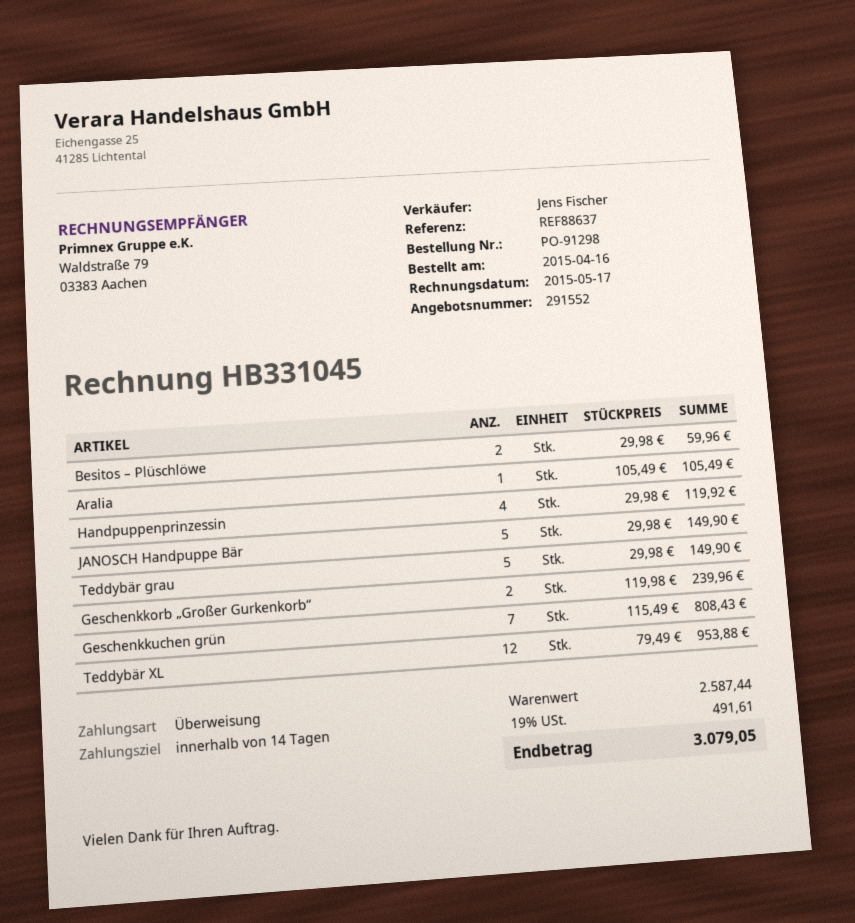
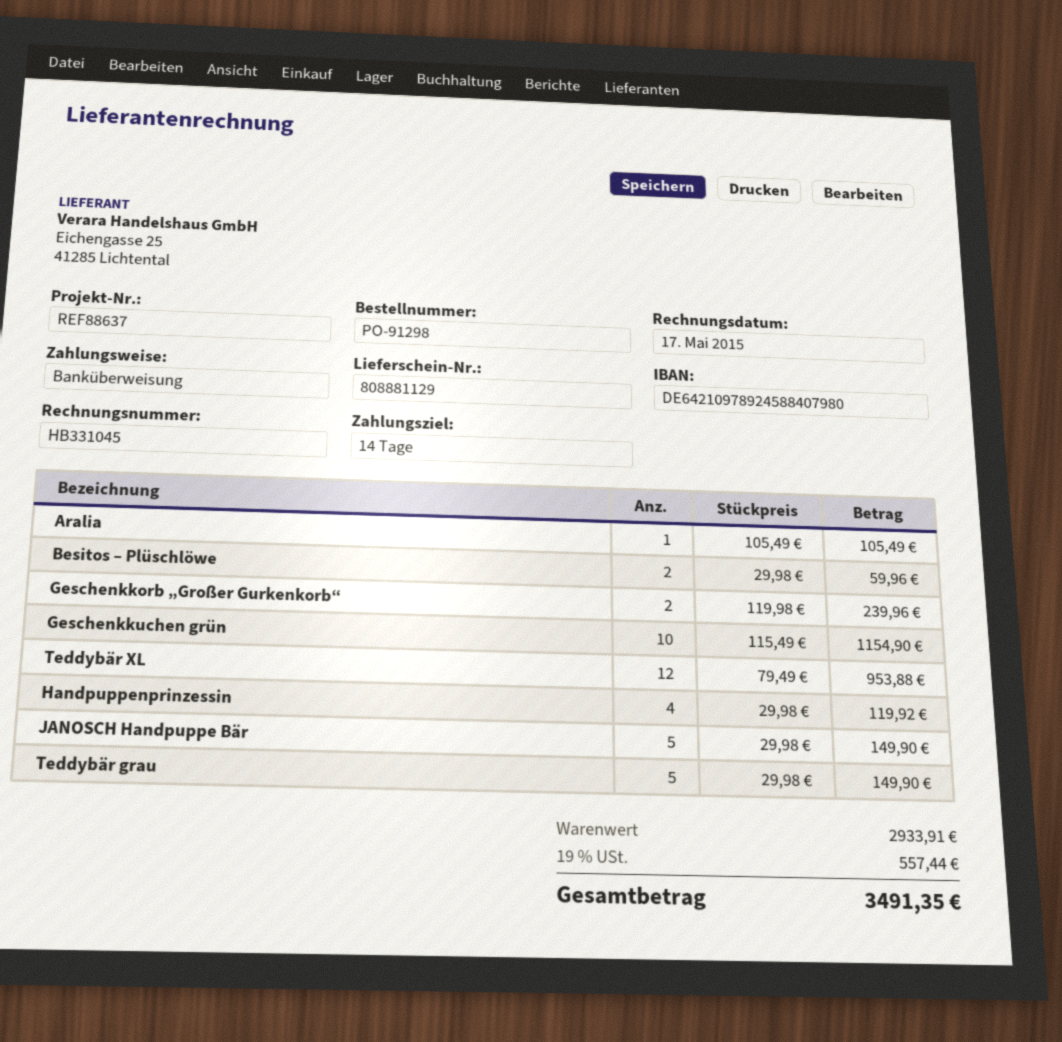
Geschenkkuchen grün: 7 x 115.49 = 808.43 -> 10 x 115.49 = 1154.90
subtotal: 2587.44 -> 2933.91
tax: 19% = 491.61 -> 19% = 557.44
total: 3079.05 -> 3491.35

